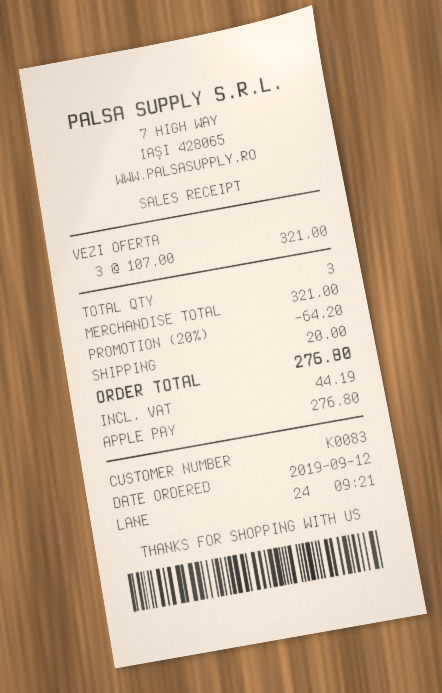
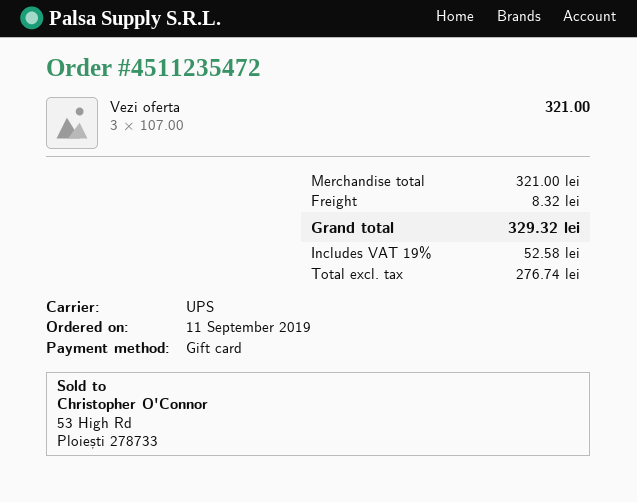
order date: 2019-09-12 -> 2019-09-11
payment method: Apple Pay -> gift card
discount: 20% = 64.20 -> none
shipping: 20.00 -> 8.32
tax: 44.19 -> 52.58
total: 276.80 -> 329.32

